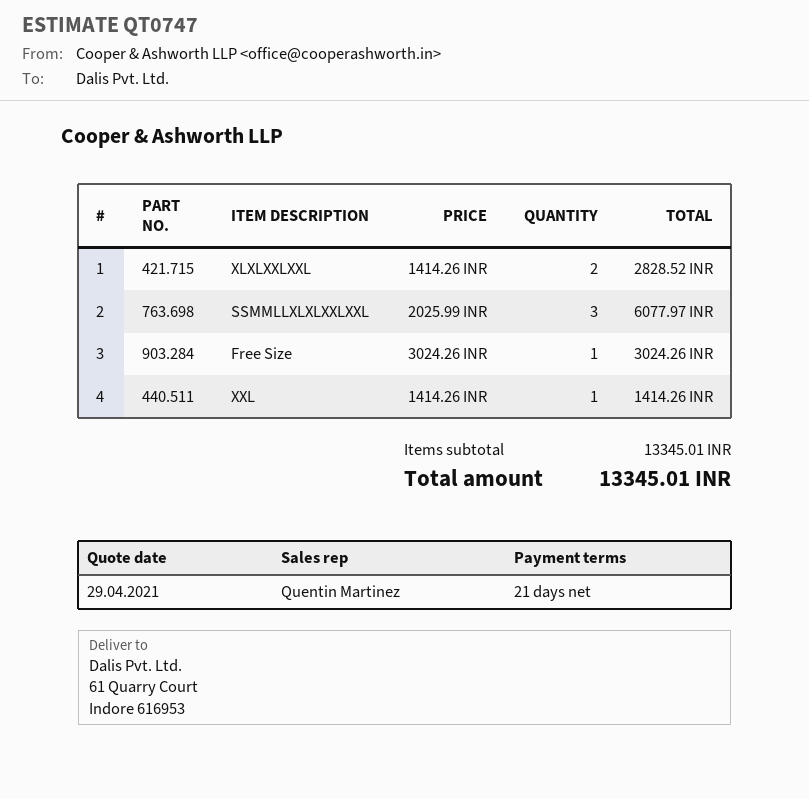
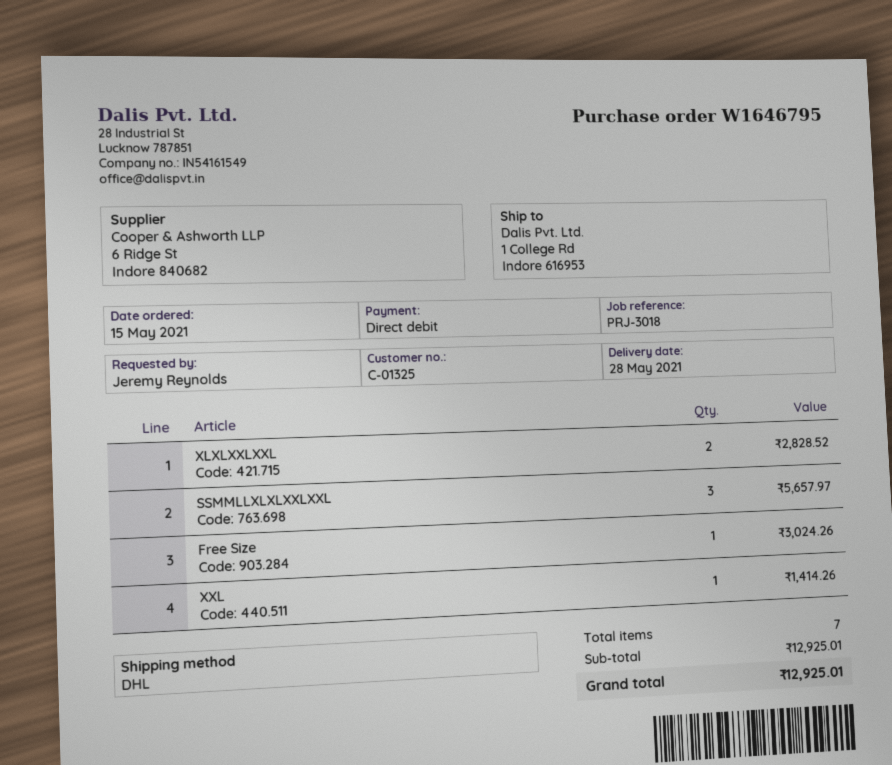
ship to: 61 Quarry Court, Indore 616953 -> 1 College Rd, Indore 616953
SSMMLLXLXLXXLXXL: 3 for 6077.97 -> 3 for 5657.97
subtotal: 13345.01 -> 12925.01
total: 13345.01 -> 12925.01

